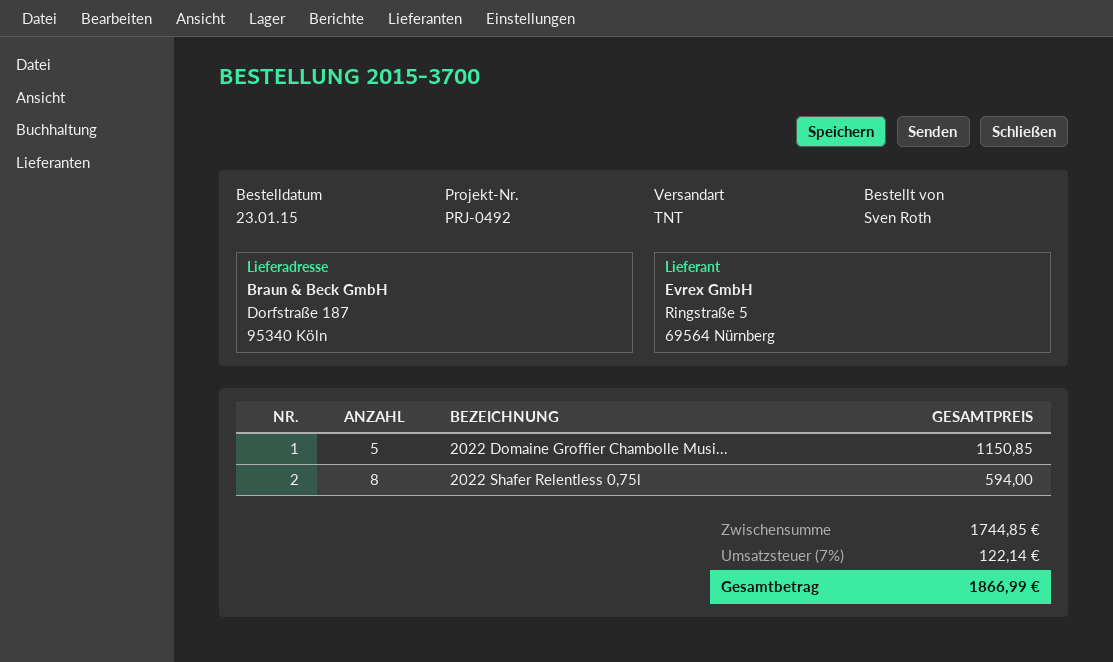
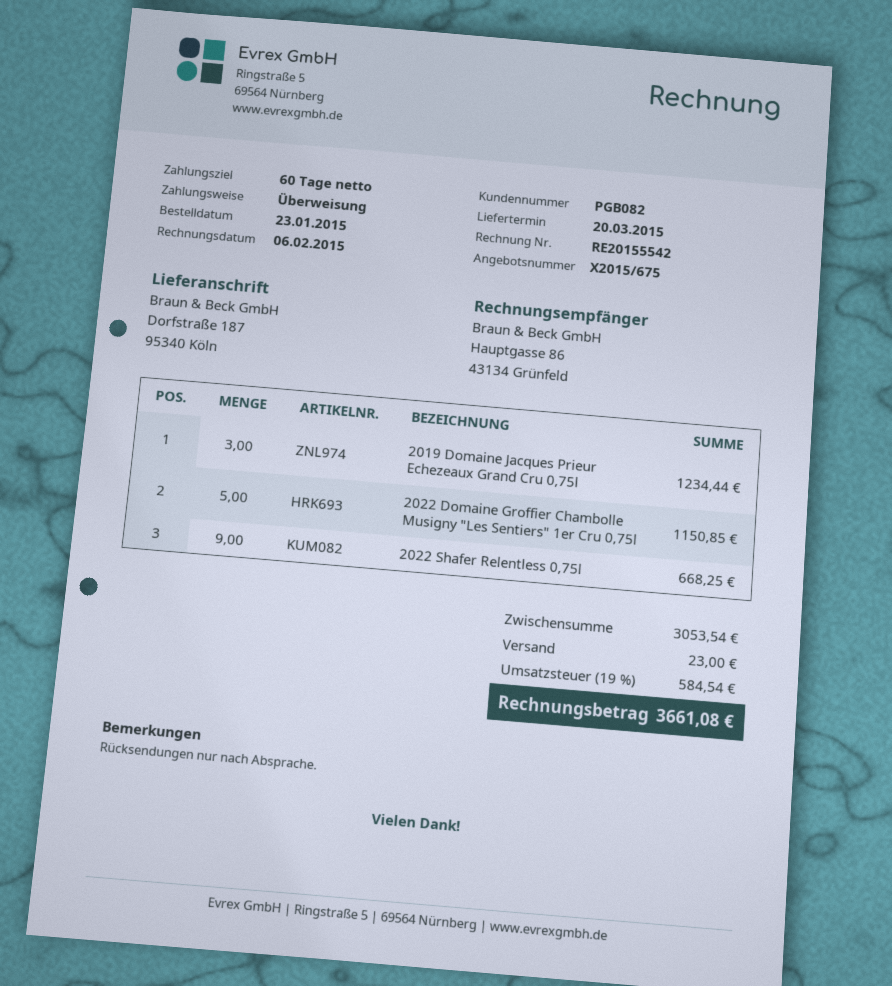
2022 Shafer Relentless 0,75l: 8 for 594.00 -> 9 for 668.25
2019 Domaine Jacques Prieur Echezeaux Grand Cru 0,75l: none -> 3 for 1234.44
subtotal: 1744.85 -> 3053.54
shipping: none -> 23.00
tax: 7% = 122.14 -> 19% = 584.54
total: 1866.99 -> 3661.08

